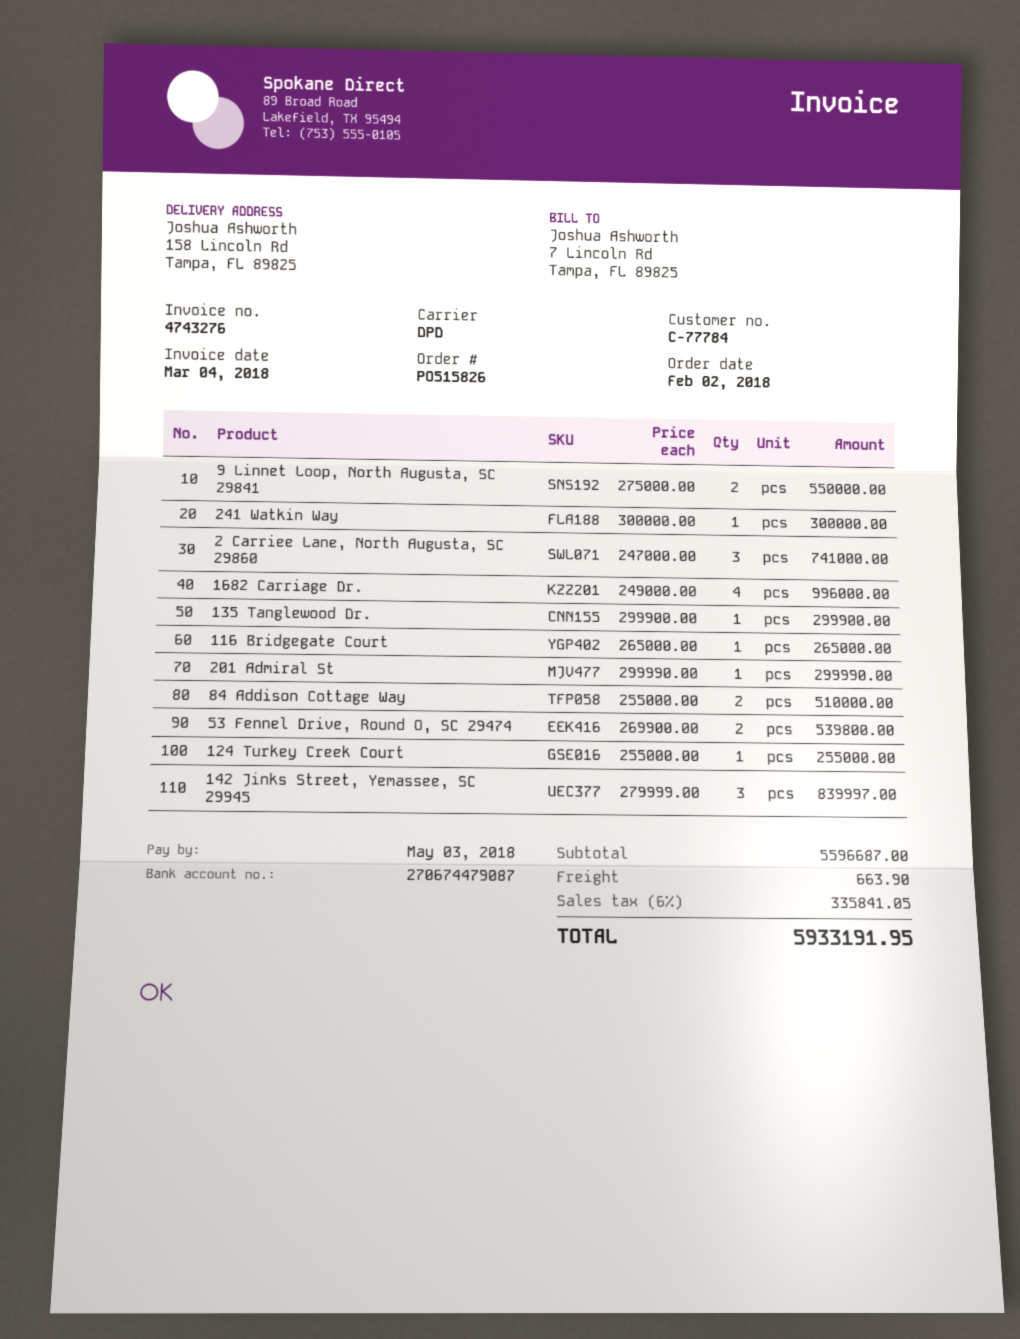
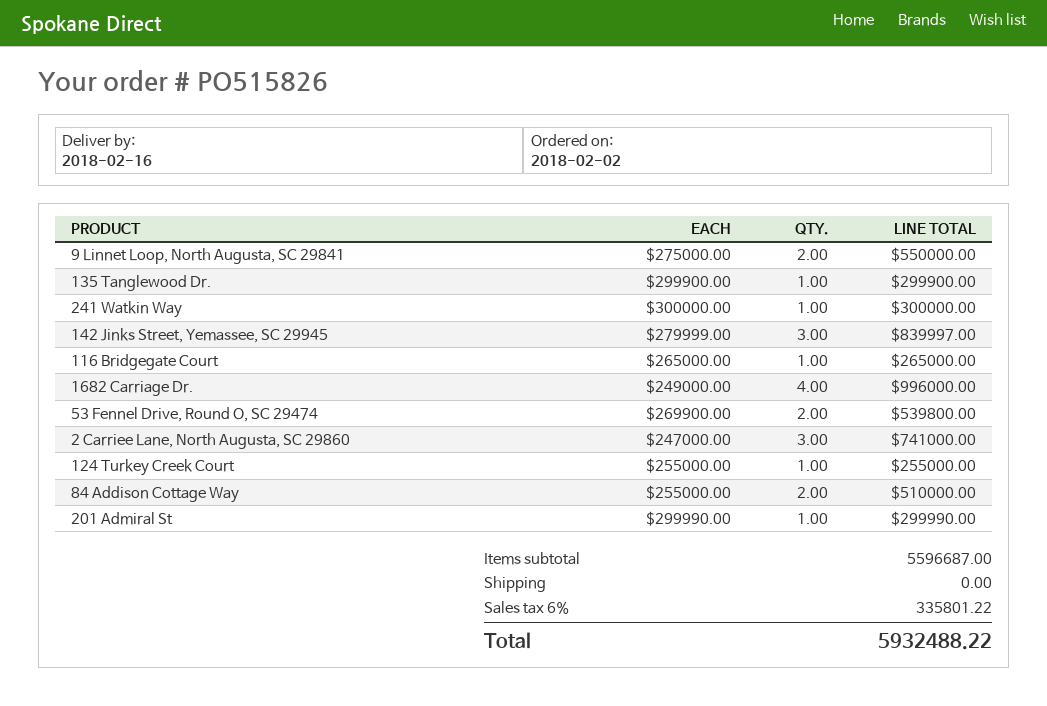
shipping: 663.90 -> 0.00
tax: 6% = 335841.05 -> 6% = 335801.22
total: 5933191.95 -> 5932488.22

